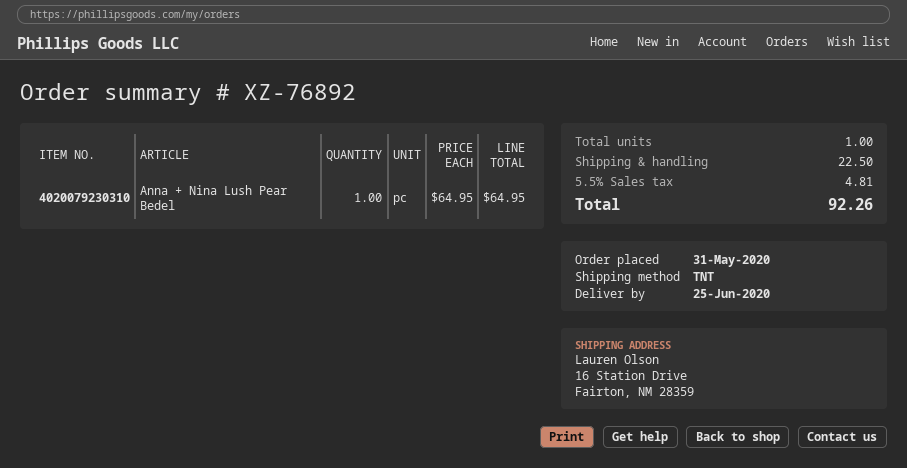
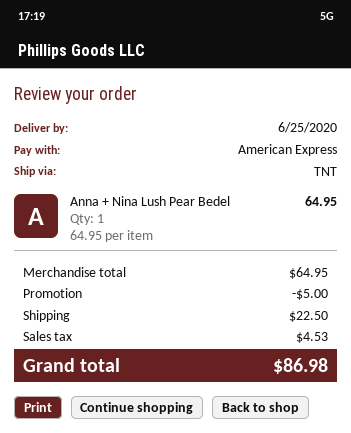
discount: none -> 5.00
tax: 4.81 -> 4.53
total: 92.26 -> 86.98

